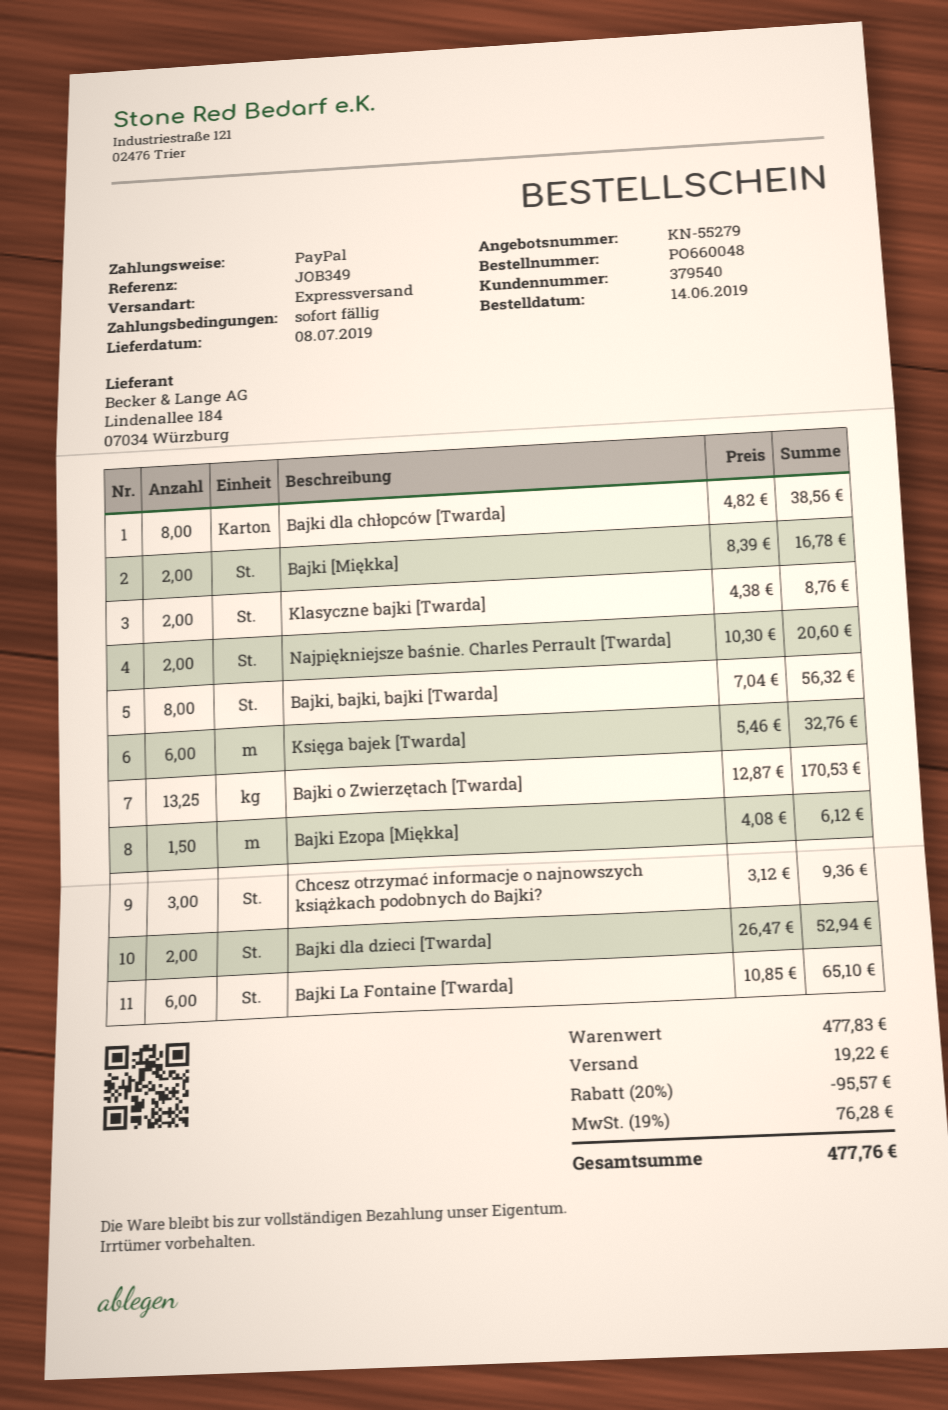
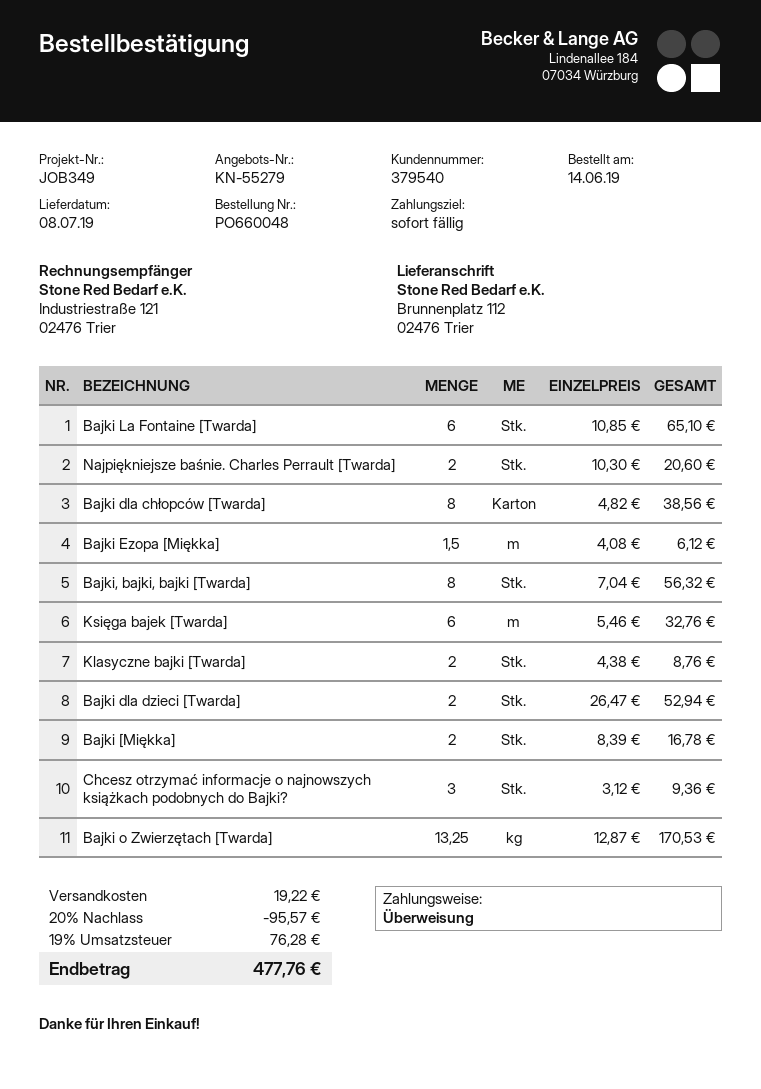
payment method: PayPal -> bank transfer

